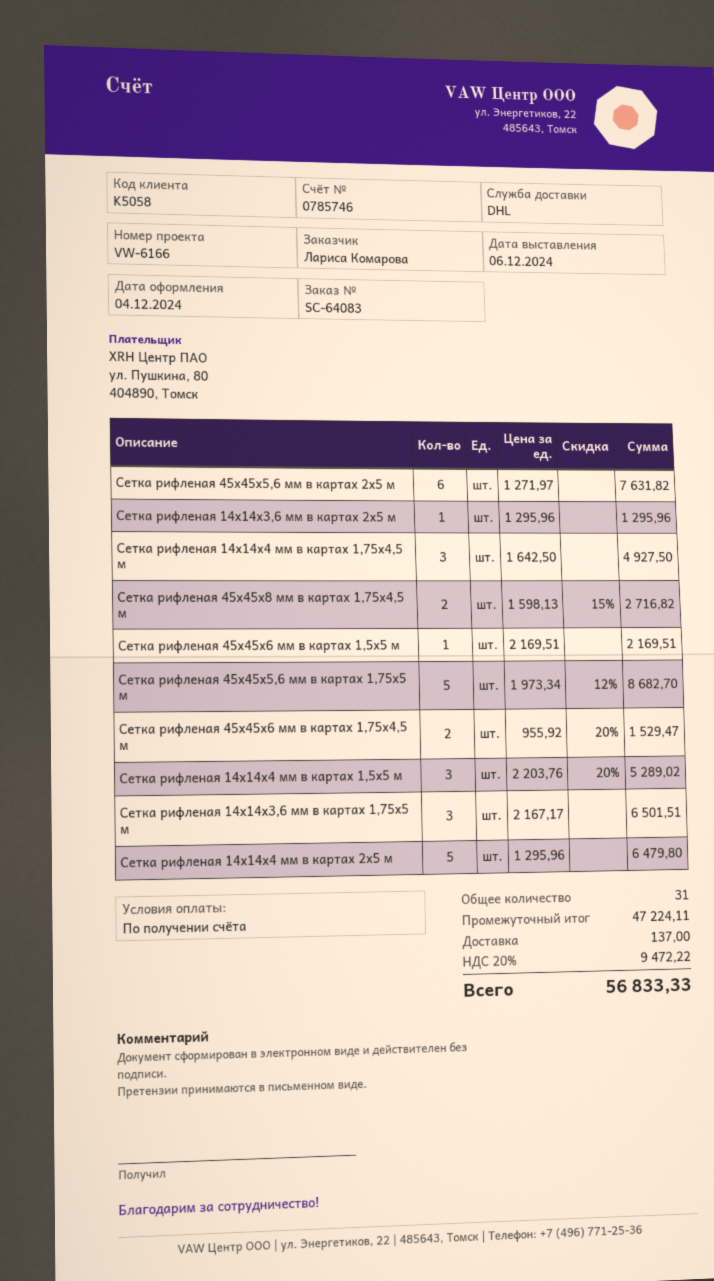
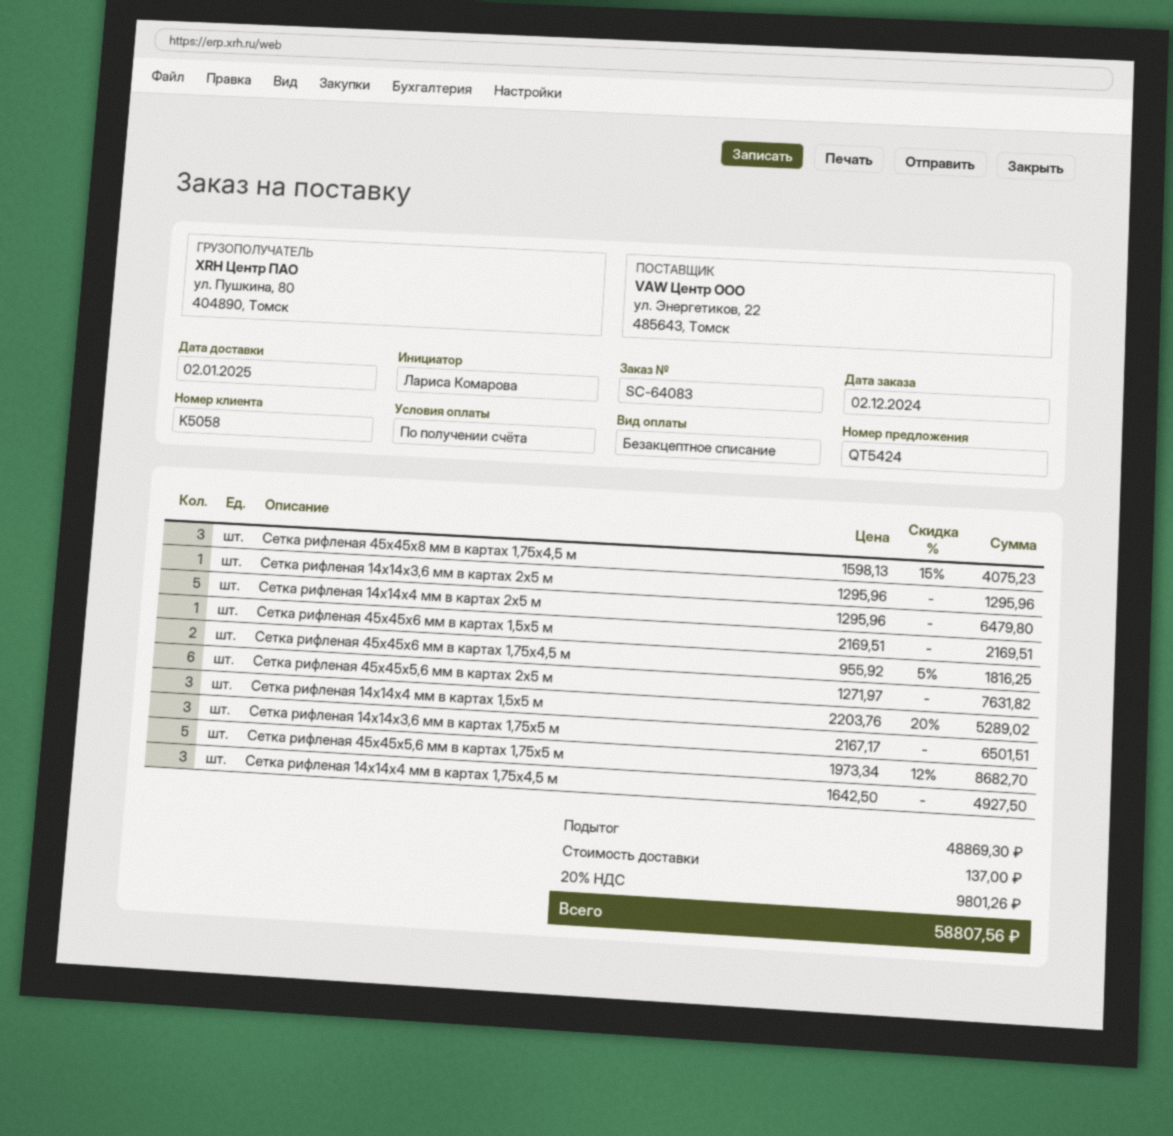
order date: 2024-12-04 -> 2024-12-02
Сетка рифленая 45х45х8 мм в картах 1,75х4,5 м: 2 x 1598.13 - 15% = 2716.82 -> 3 x 1598.13 - 15% = 4075.23
Сетка рифленая 45х45х6 мм в картах 1,75х4,5 м: 2 x 955.92 - 20% = 1529.47 -> 2 x 955.92 - 5% = 1816.25
subtotal: 47224.11 -> 48869.30
tax: 20% = 9472.22 -> 20% = 9801.26
total: 56833.33 -> 58807.56

